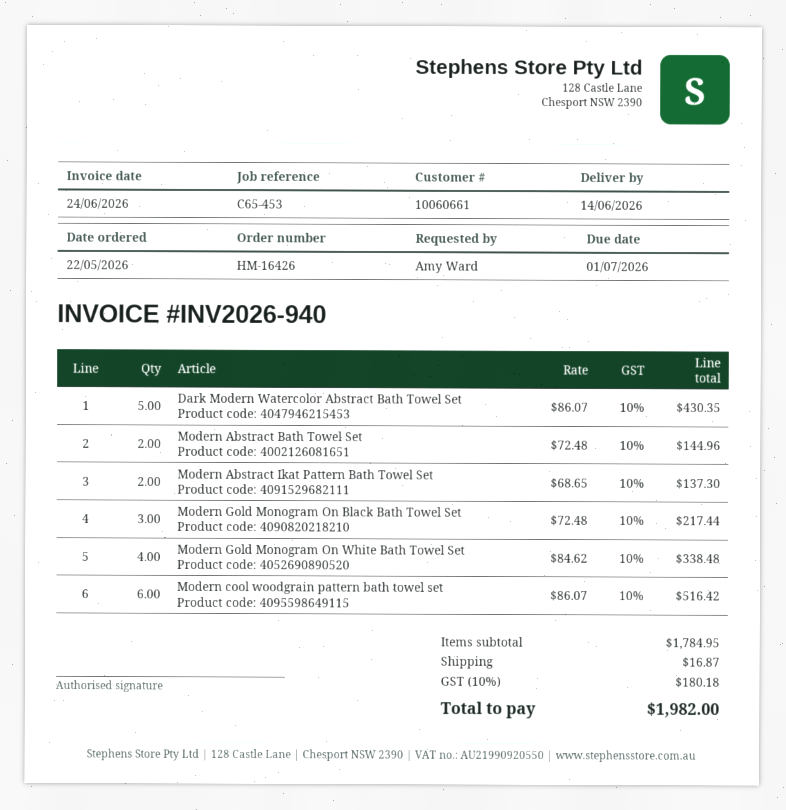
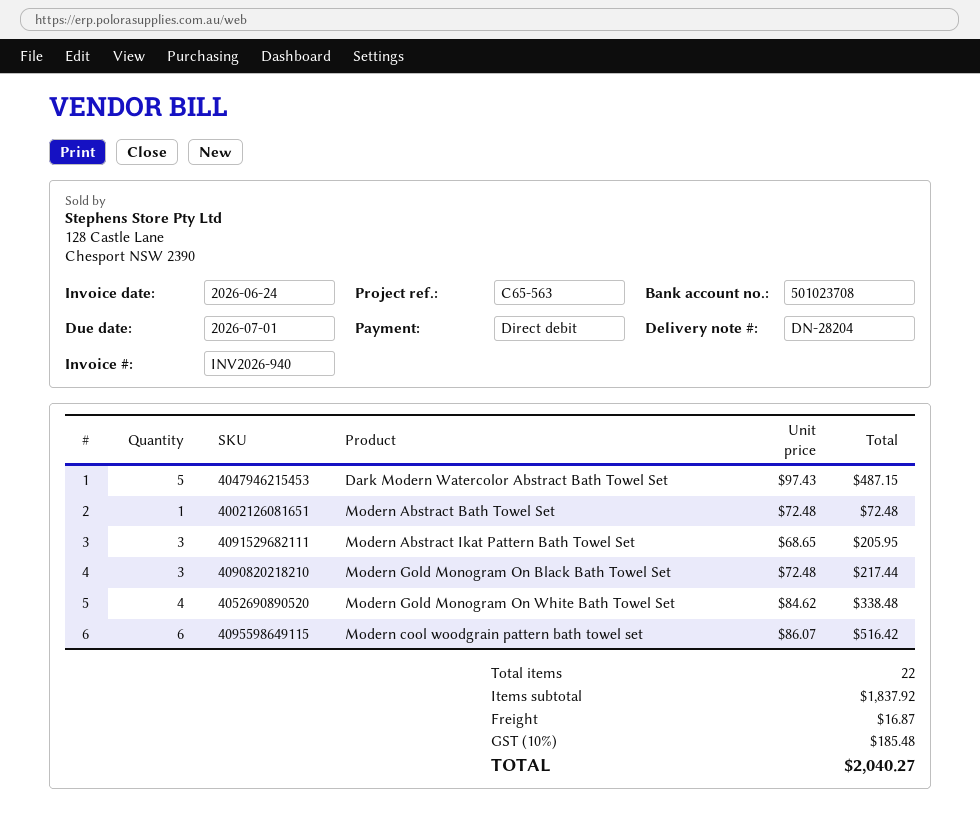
reference: C65-453 -> C65-563
Dark Modern Watercolor Abstract Bath Towel Set: 5 x 86.07 = 430.35 -> 5 x 97.43 = 487.15
Modern Abstract Bath Towel Set: 2 x 72.48 = 144.96 -> 1 x 72.48 = 72.48
Modern Abstract Ikat Pattern Bath Towel Set: 2 x 68.65 = 137.30 -> 3 x 68.65 = 205.95
subtotal: 1784.95 -> 1837.92
tax: 10% = 180.18 -> 10% = 185.48
total: 1982.00 -> 2040.27

